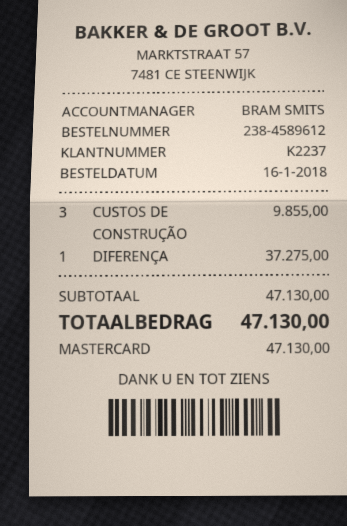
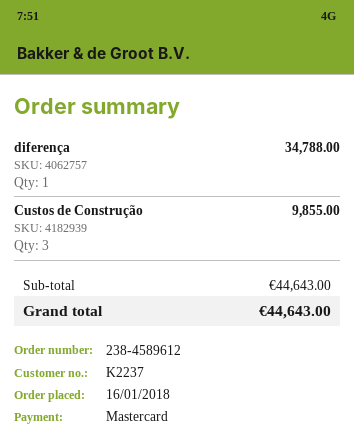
DIFERENÇA: 1 for 37275.00 -> 1 for 34788.00
subtotal: 47130.00 -> 44643.00
total: 47130.00 -> 44643.00

